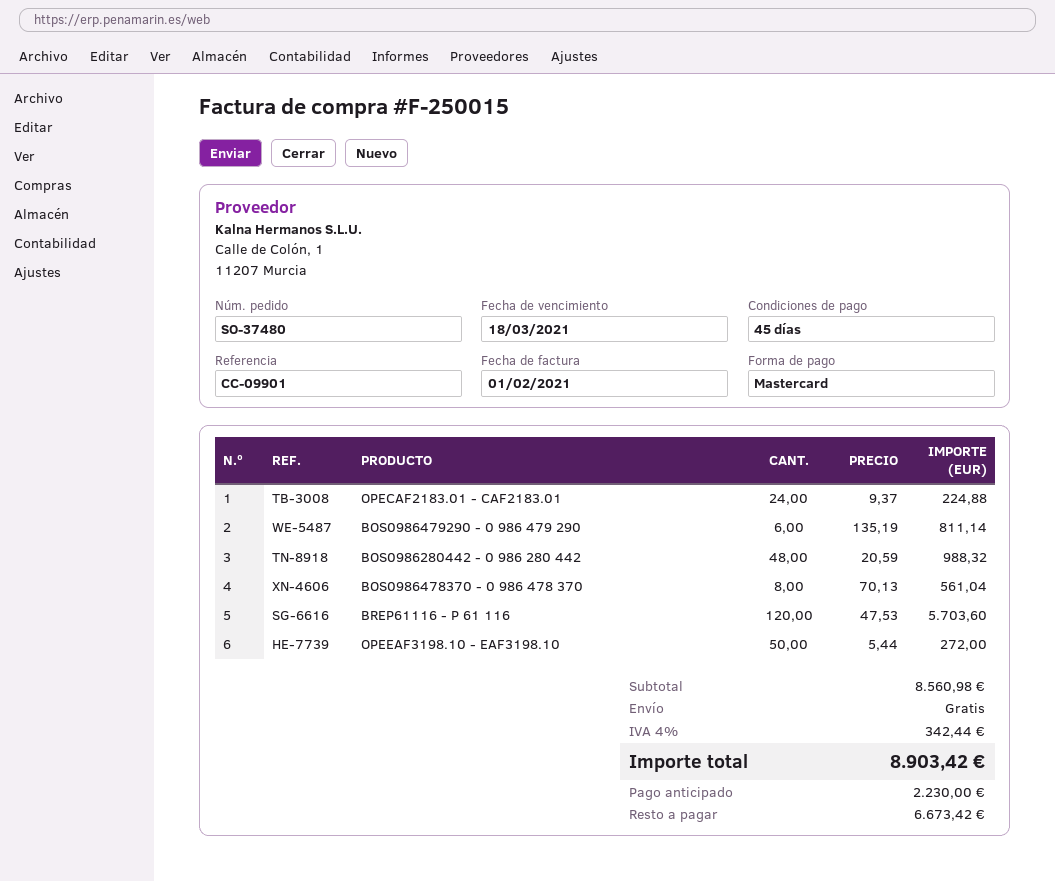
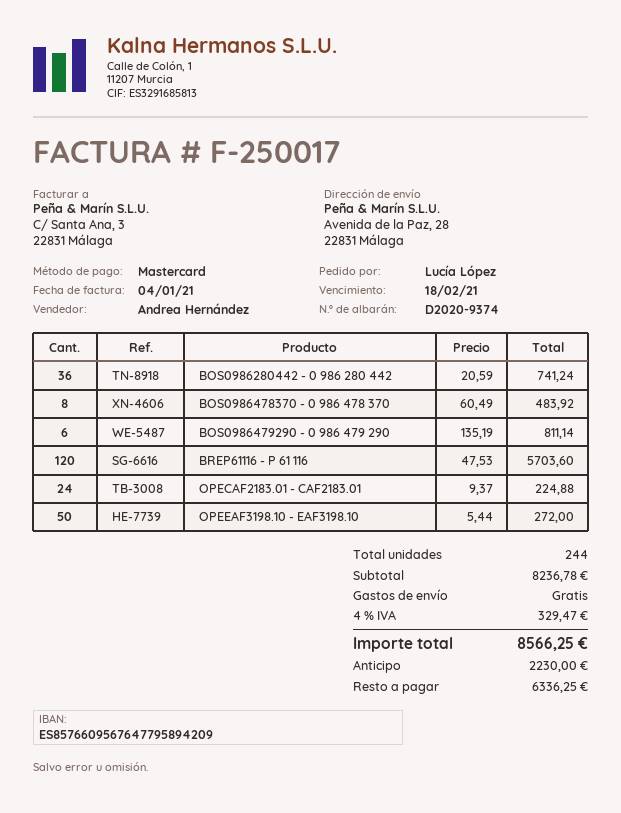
invoice number: F-250015 -> F-250017
invoice date: 2021-02-01 -> 2021-01-04
due date: 2021-03-18 -> 2021-02-18
BOS0986280442 - 0 986 280 442: 48 x 20.59 = 988.32 -> 36 x 20.59 = 741.24
BOS0986478370 - 0 986 478 370: 8 x 70.13 = 561.04 -> 8 x 60.49 = 483.92
subtotal: 8560.98 -> 8236.78
tax: 4% = 342.44 -> 4% = 329.47
total: 8903.42 -> 8566.25
balance: 6673.42 -> 6336.25

